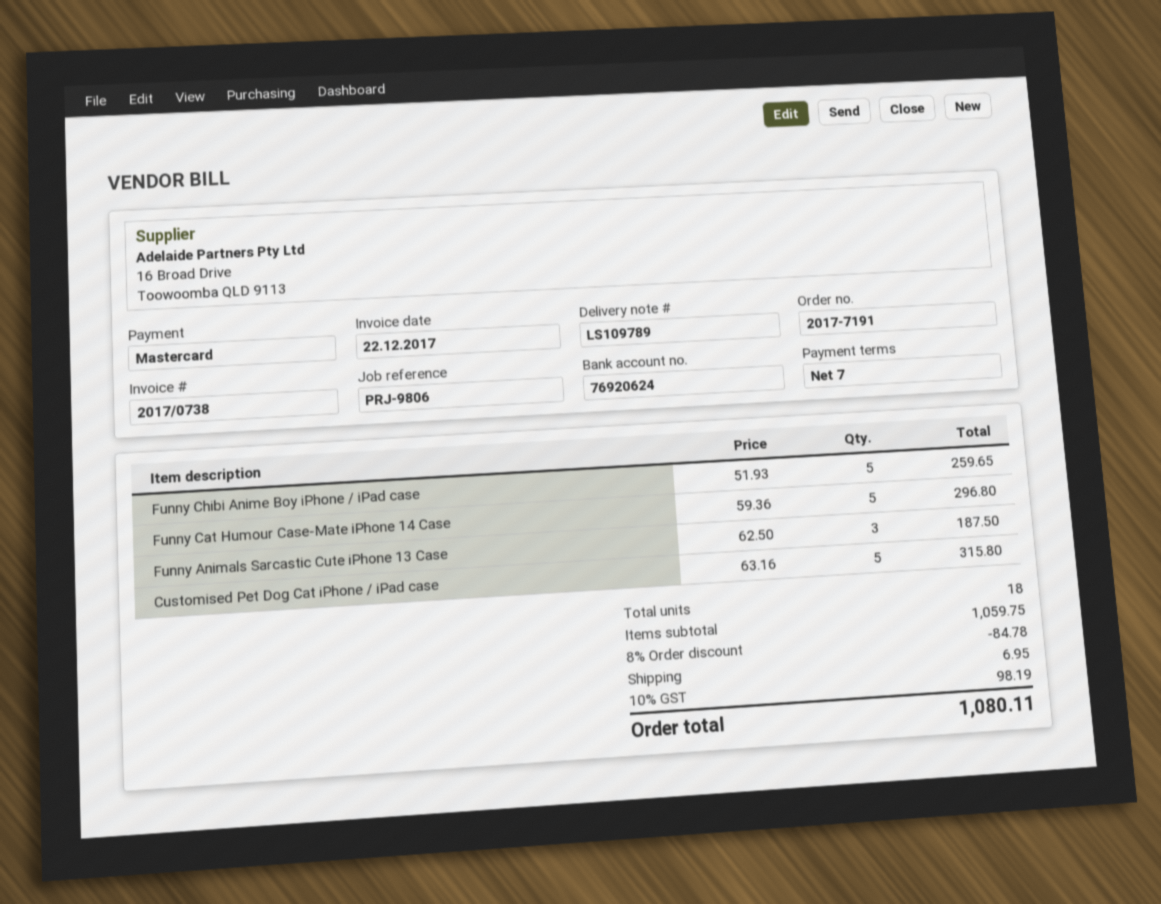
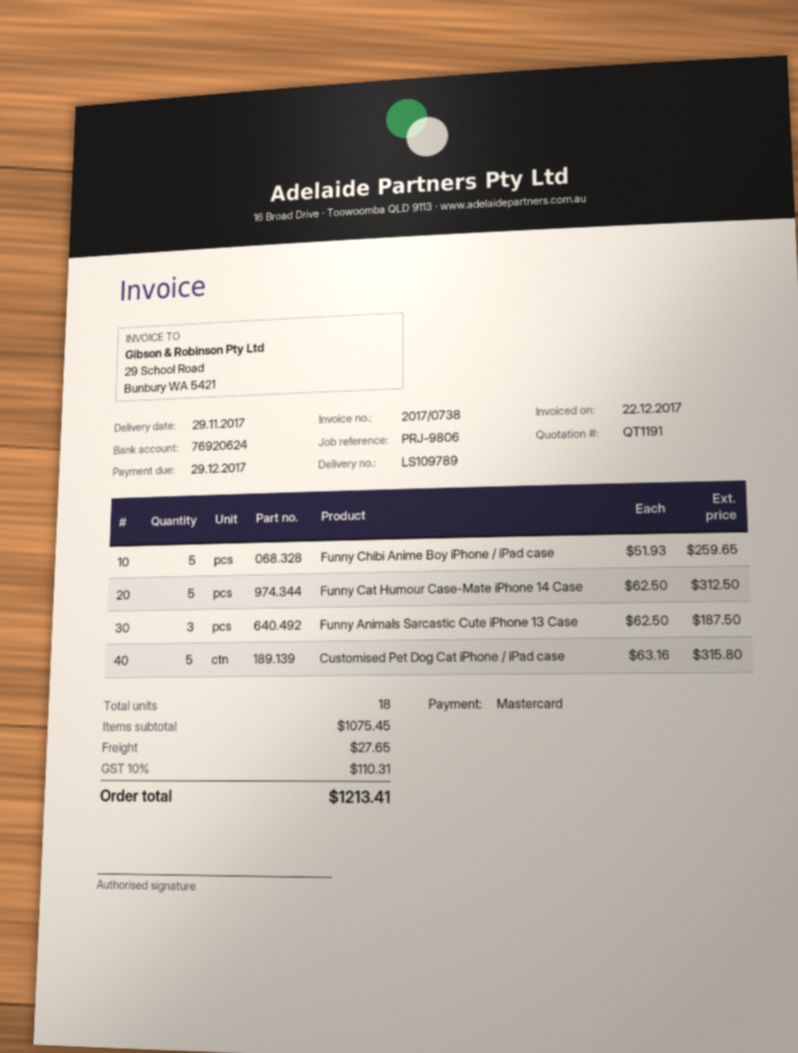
Funny Cat Humour Case-Mate iPhone 14 Case: 5 x 59.36 = 296.80 -> 5 x 62.50 = 312.50
subtotal: 1059.75 -> 1075.45
discount: 8% = 84.78 -> none
shipping: 6.95 -> 27.65
tax: 10% = 98.19 -> 10% = 110.31
total: 1080.11 -> 1213.41

